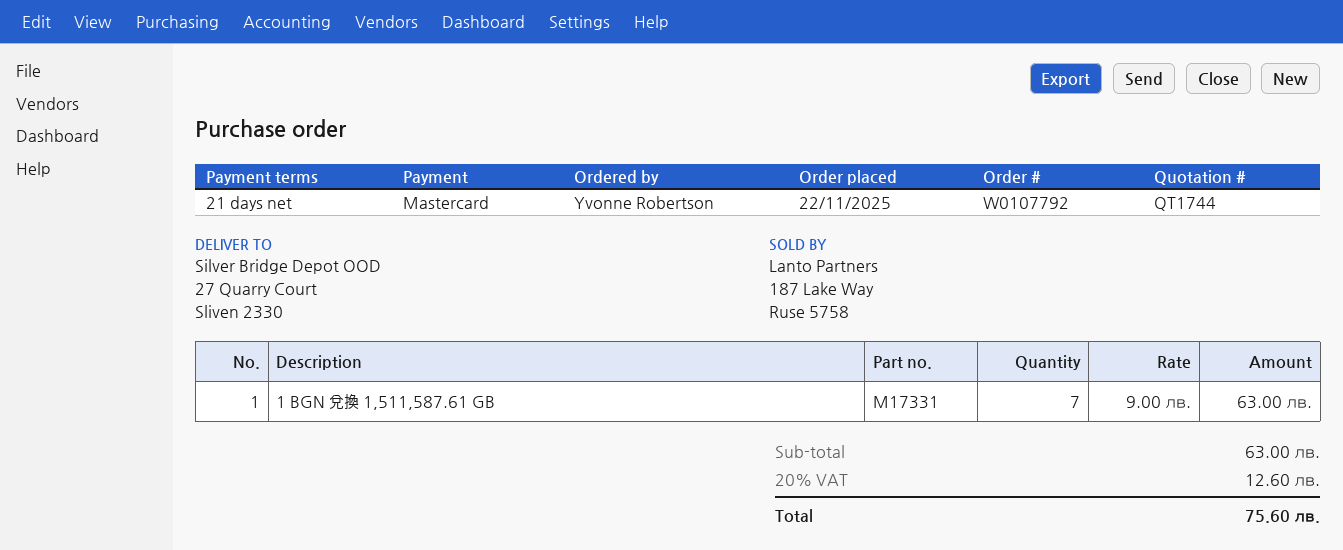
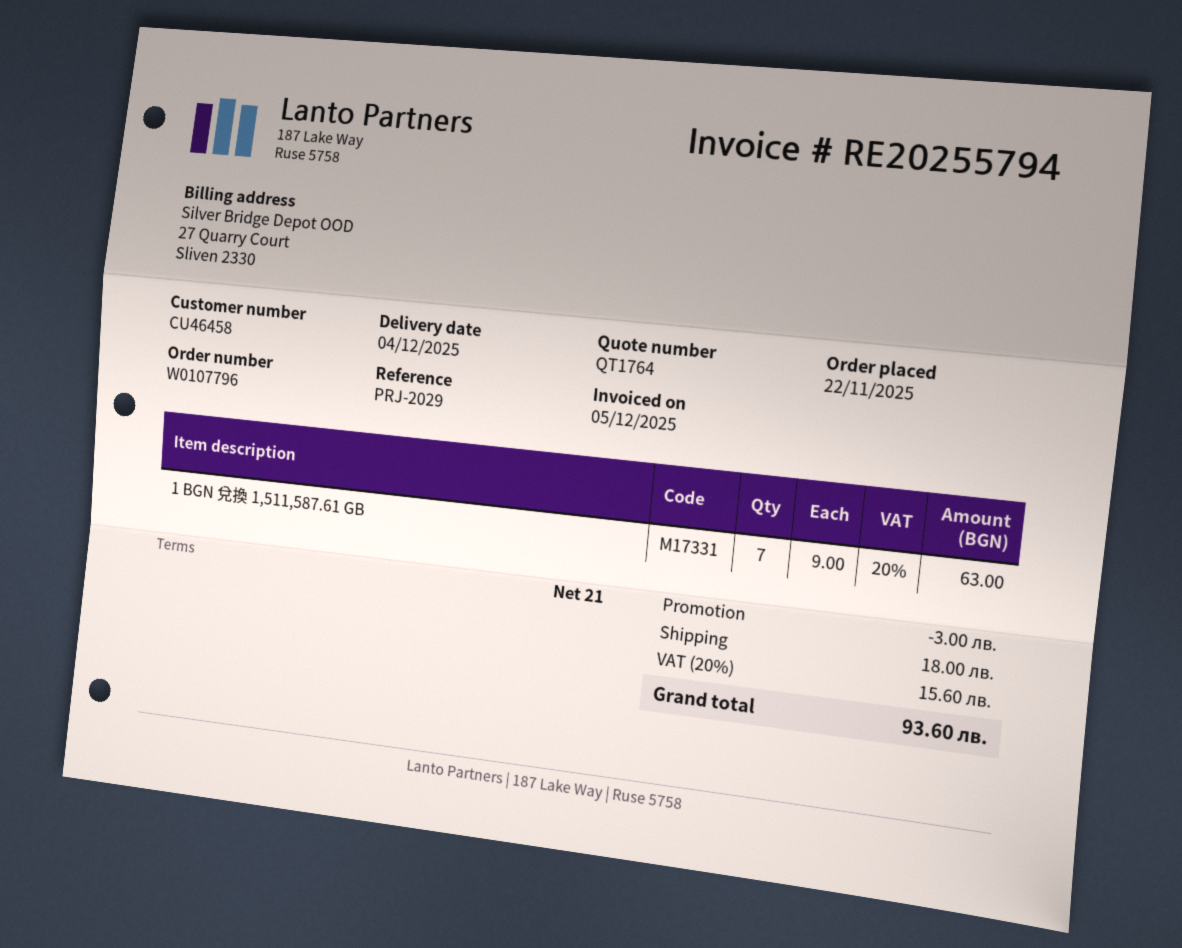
quote number: QT1744 -> QT1764
order number: W0107792 -> W0107796
discount: none -> 3.00
shipping: none -> 18.00
tax: 20% = 12.60 -> 20% = 15.60
total: 75.60 -> 93.60

